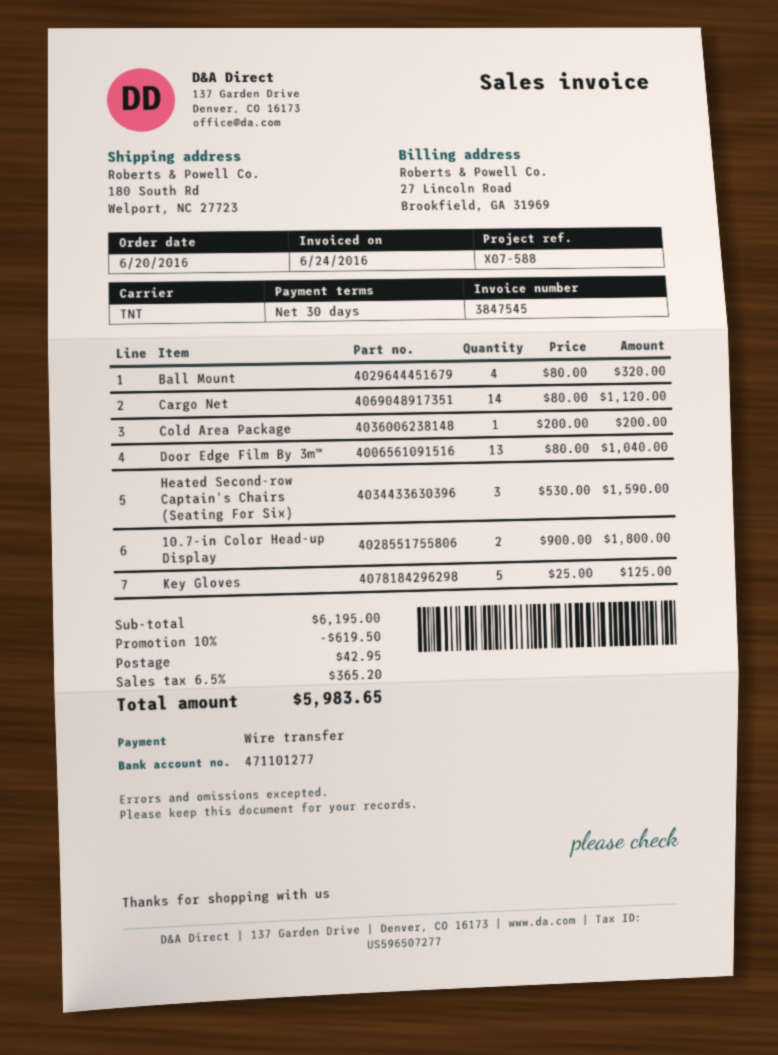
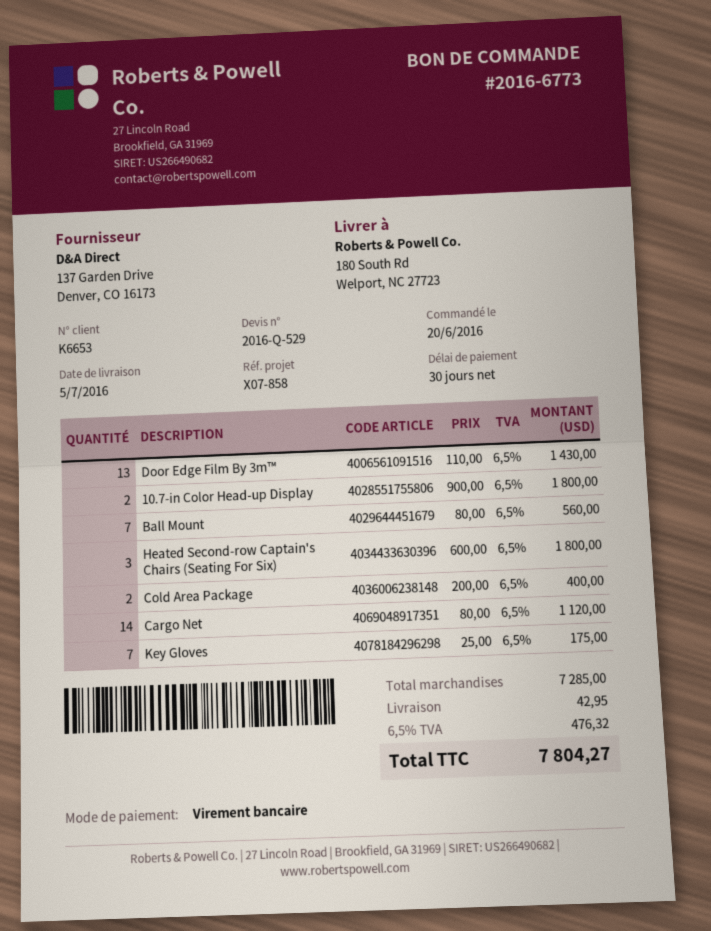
reference: X07-588 -> X07-858
Ball Mount: 4 x 80.00 = 320.00 -> 7 x 80.00 = 560.00
Cold Area Package: 1 x 200.00 = 200.00 -> 2 x 200.00 = 400.00
Door Edge Film By 3m™: 13 x 80.00 = 1040.00 -> 13 x 110.00 = 1430.00
Heated Second-row Captain's Chairs (Seating For Six): 3 x 530.00 = 1590.00 -> 3 x 600.00 = 1800.00
Key Gloves: 5 x 25.00 = 125.00 -> 7 x 25.00 = 175.00
subtotal: 6195.00 -> 7285.00
discount: 10% = 619.50 -> none
tax: 6.5% = 365.20 -> 6.5% = 476.32
total: 5983.65 -> 7804.27

